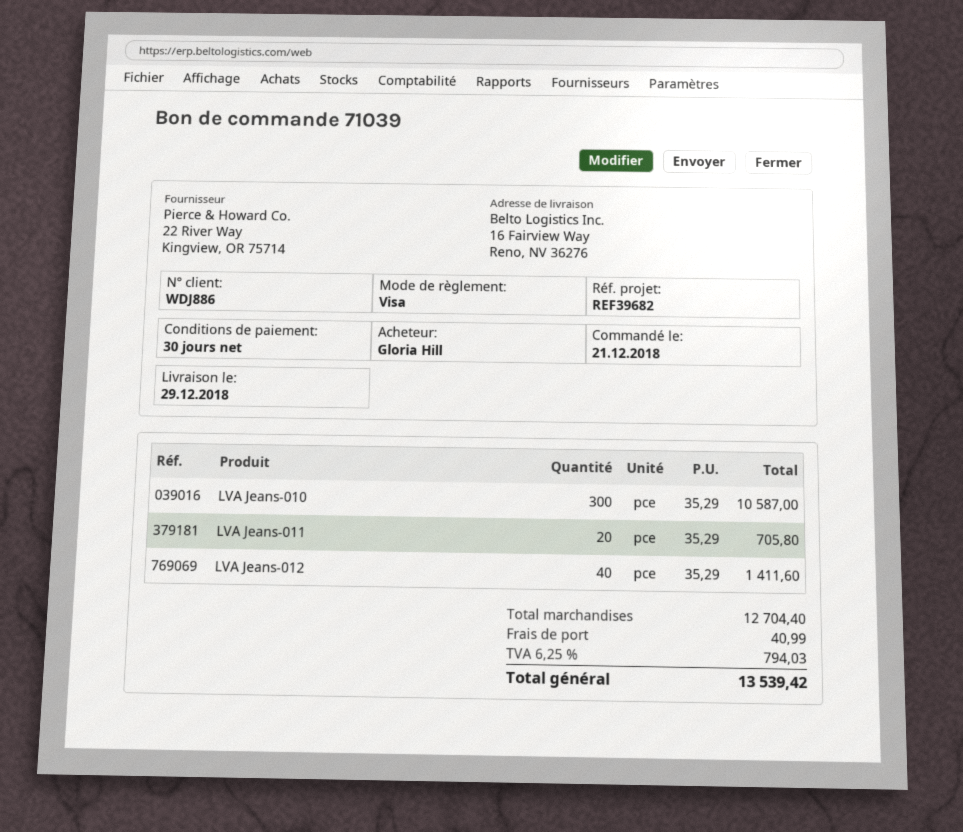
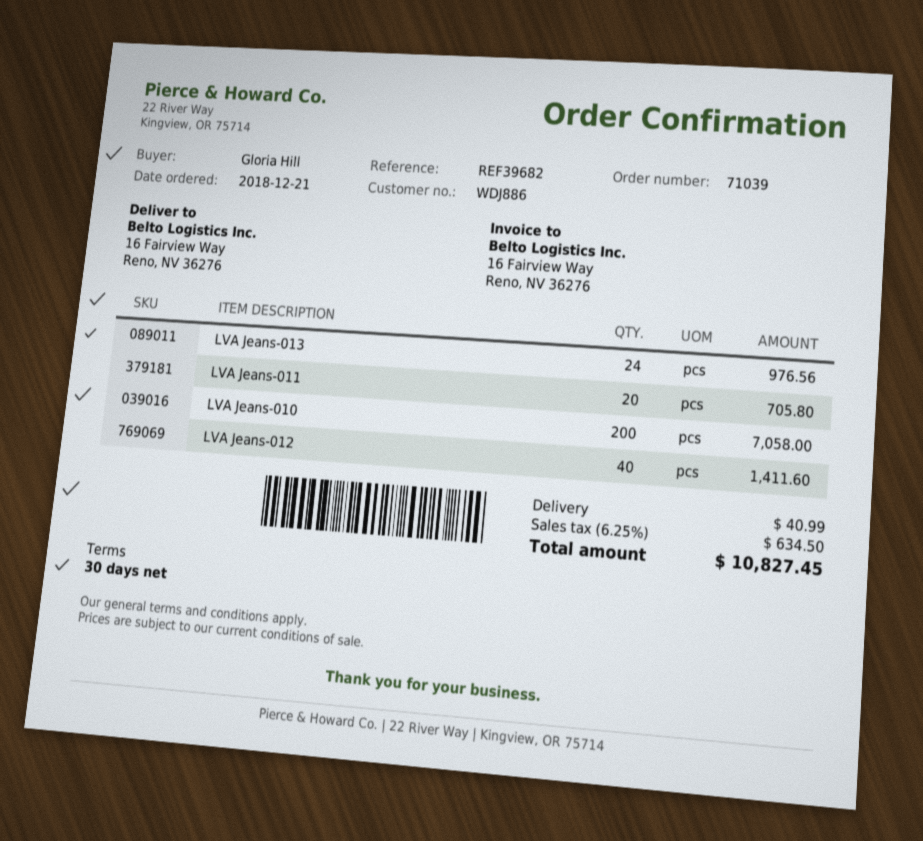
LVA Jeans-010: 300 for 10587.00 -> 200 for 7058.00
LVA Jeans-013: none -> 24 for 976.56
tax: 6.25% = 794.03 -> 6.25% = 634.50
total: 13539.42 -> 10827.45

